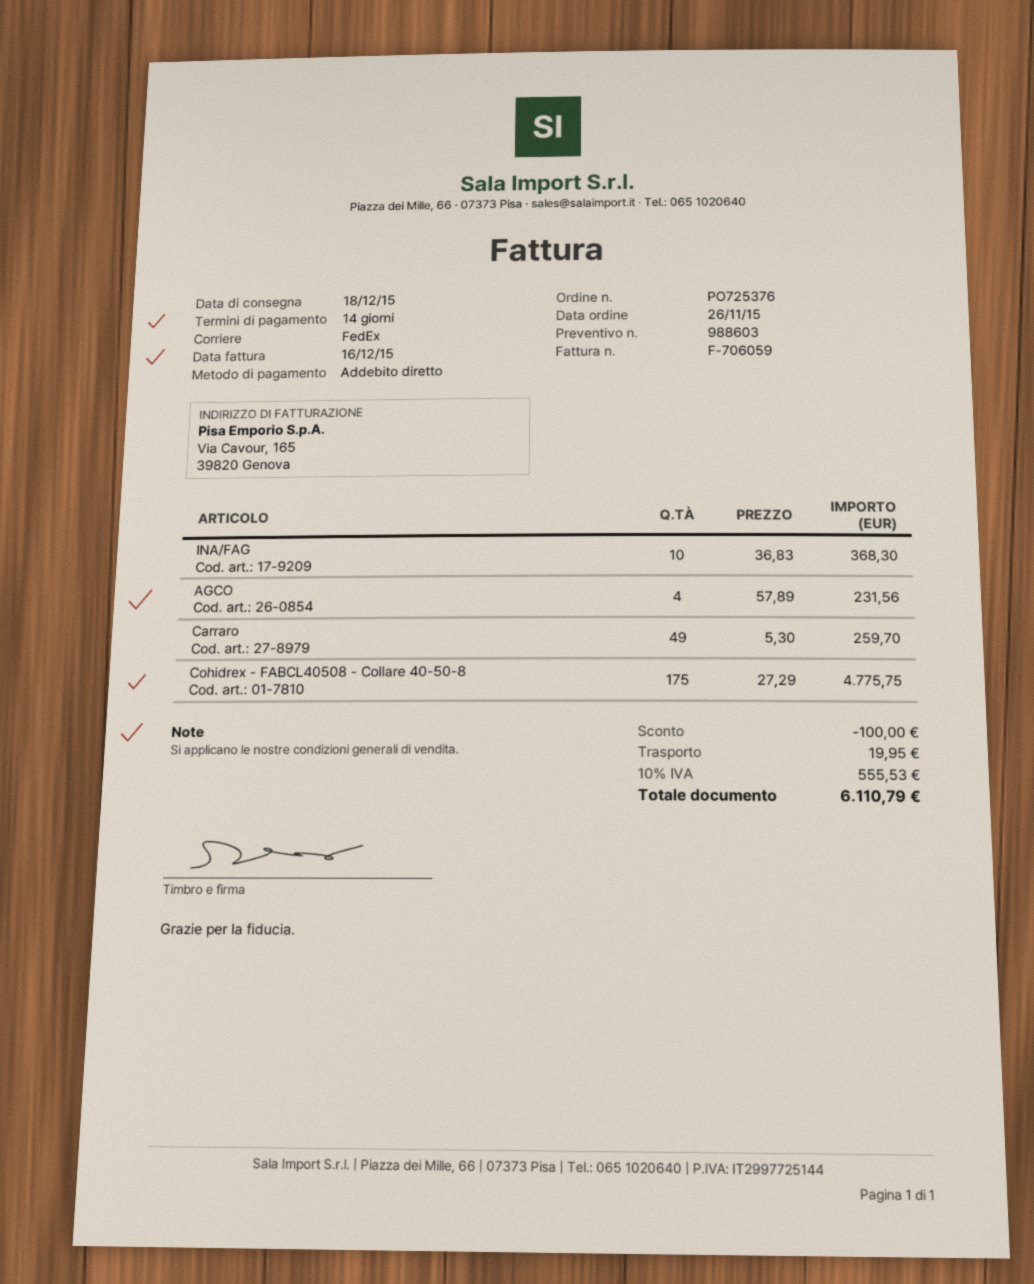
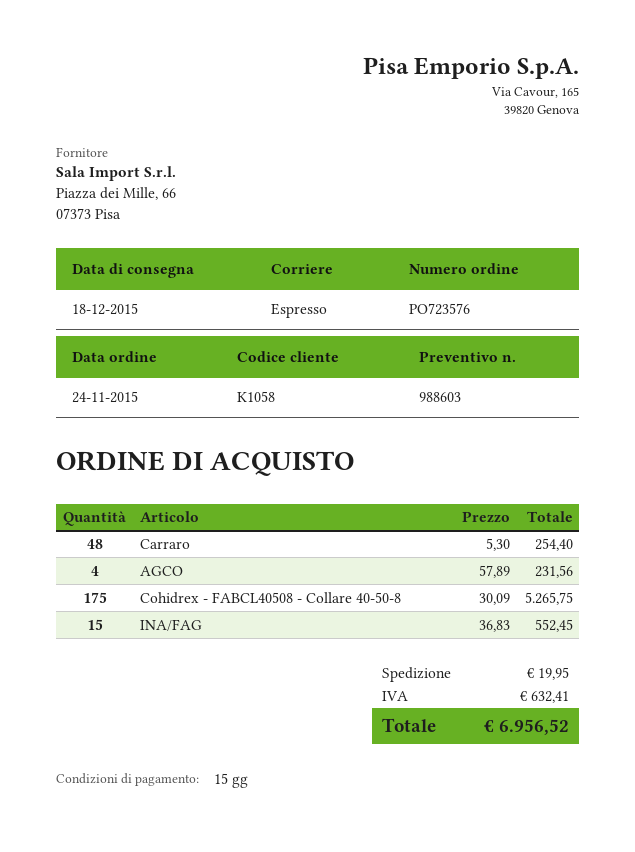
order number: PO725376 -> PO723576
order date: 2015-11-26 -> 2015-11-24
payment terms: 14 days -> 15 days
shipping method: FedEx -> express
INA/FAG: 10 x 36.83 = 368.30 -> 15 x 36.83 = 552.45
Carraro: 49 x 5.30 = 259.70 -> 48 x 5.30 = 254.40
Cohidrex - FABCL40508 - Collare 40-50-8: 175 x 27.29 = 4775.75 -> 175 x 30.09 = 5265.75
discount: 100.00 -> none
tax: 555.53 -> 632.41
total: 6110.79 -> 6956.52

